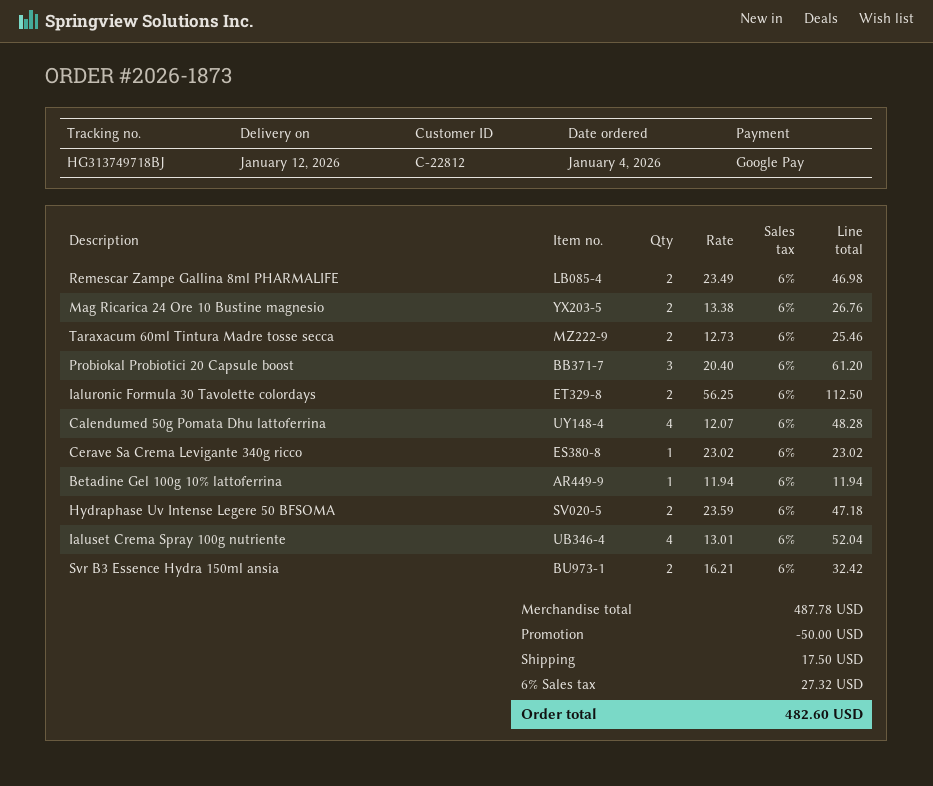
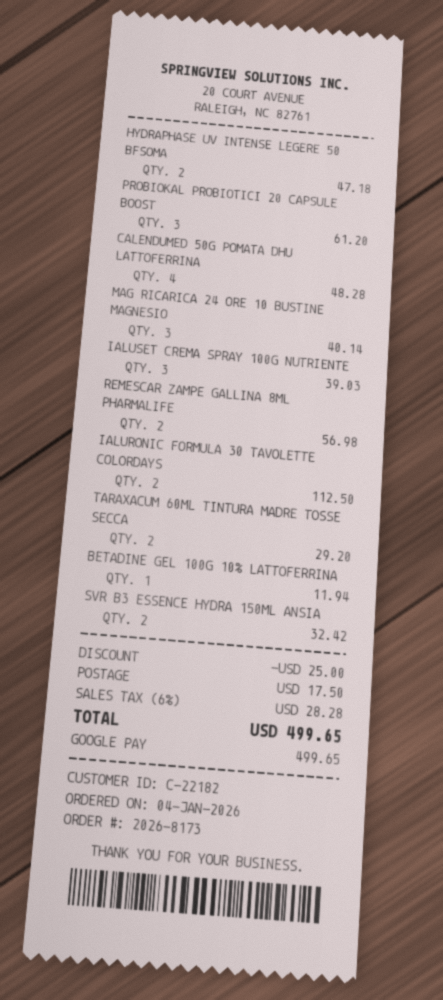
order number: 2026-1873 -> 2026-8173
customer number: C-22812 -> C-22182
Remescar Zampe Gallina 8ml PHARMALIFE: 2 for 46.98 -> 2 for 56.98
Mag Ricarica 24 Ore 10 Bustine magnesio: 2 for 26.76 -> 3 for 40.14
Taraxacum 60ml Tintura Madre tosse secca: 2 for 25.46 -> 2 for 29.20
Cerave Sa Crema Levigante 340g ricco: 1 for 23.02 -> none
Ialuset Crema Spray 100g nutriente: 4 for 52.04 -> 3 for 39.03
discount: 50.00 -> 25.00
tax: 6% = 27.32 -> 6% = 28.28
total: 482.60 -> 499.65

